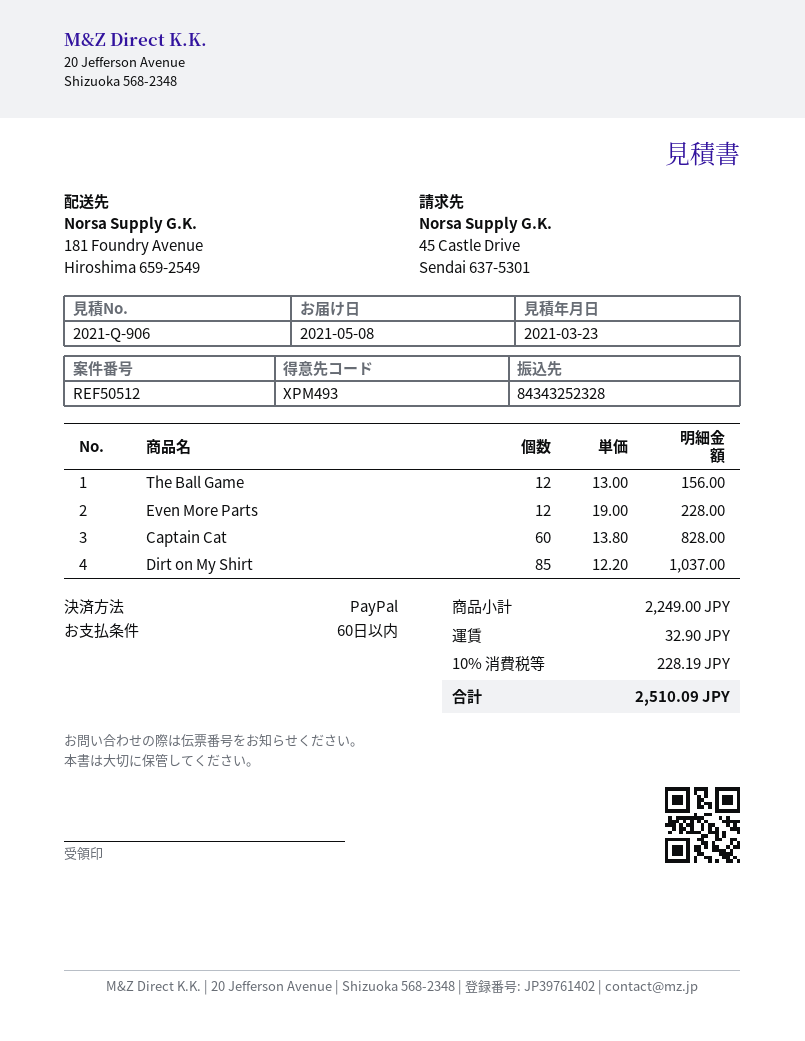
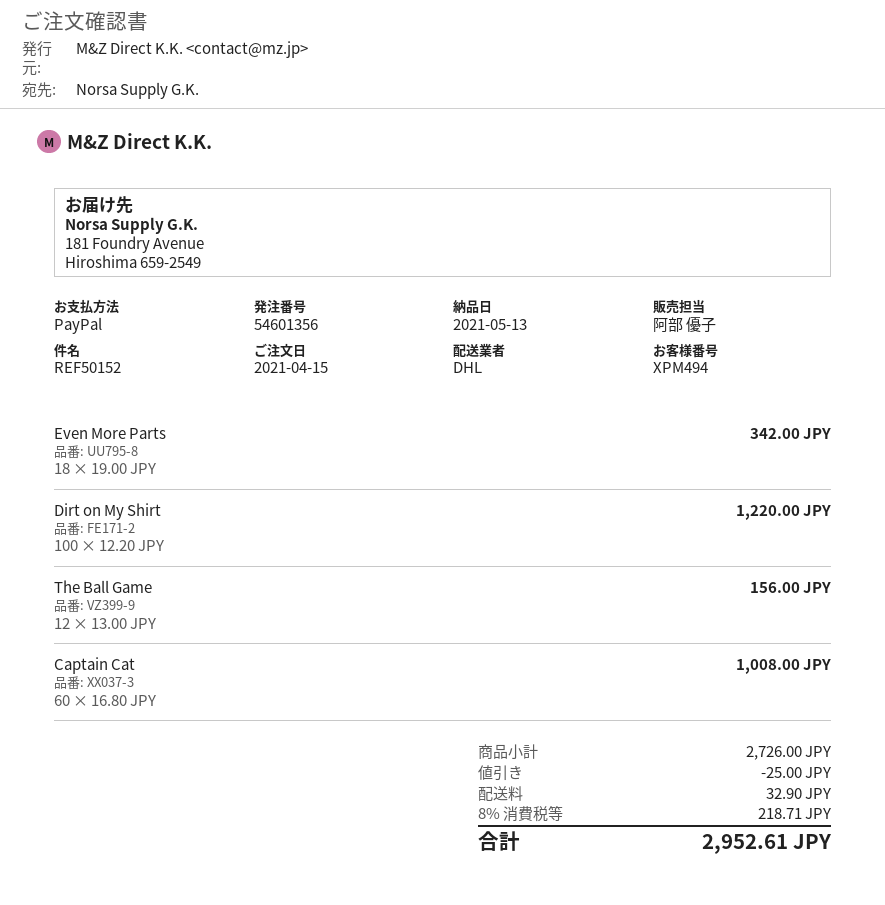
delivery date: 2021-05-08 -> 2021-05-13
customer number: XPM493 -> XPM494
reference: REF50512 -> REF50152
Even More Parts: 12 x 19.00 = 228.00 -> 18 x 19.00 = 342.00
Captain Cat: 60 x 13.80 = 828.00 -> 60 x 16.80 = 1008.00
Dirt on My Shirt: 85 x 12.20 = 1037.00 -> 100 x 12.20 = 1220.00
subtotal: 2249.00 -> 2726.00
discount: none -> 25.00
tax: 10% = 228.19 -> 8% = 218.71
total: 2510.09 -> 2952.61

